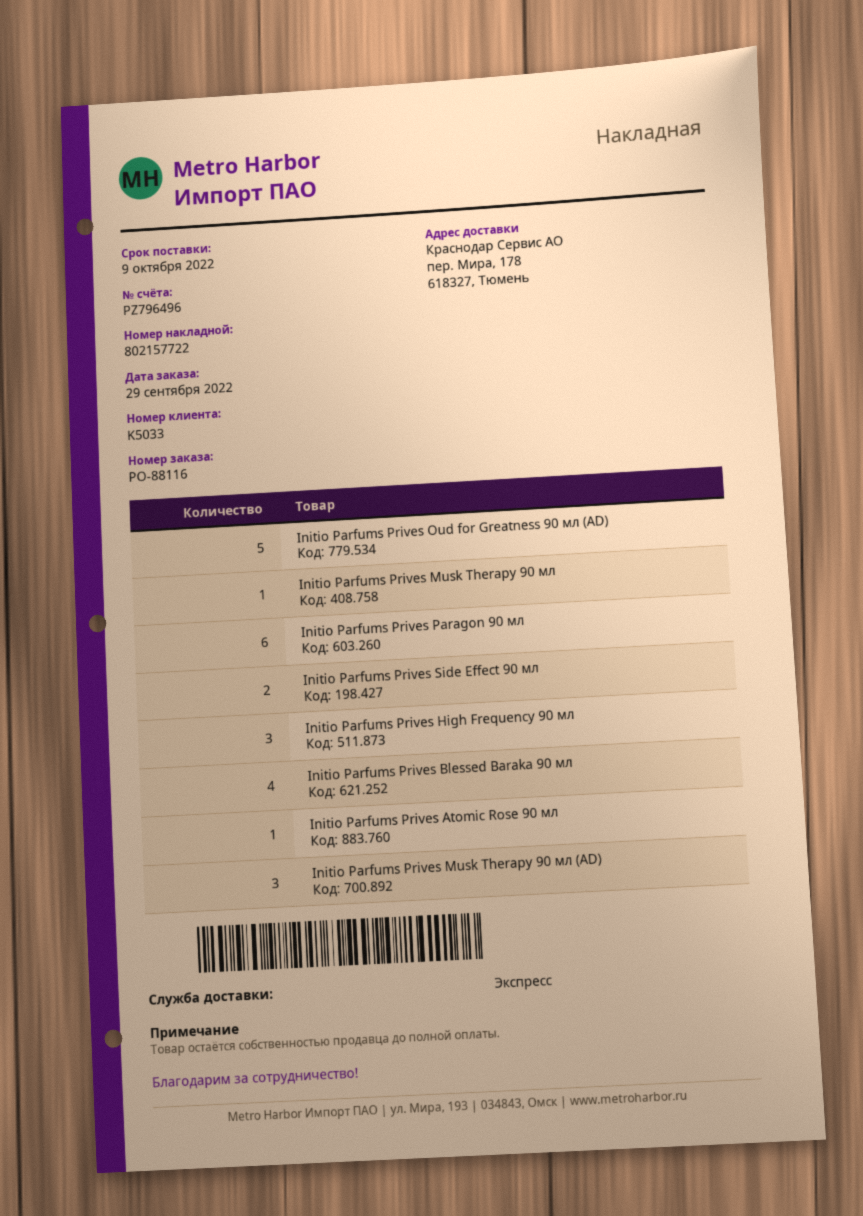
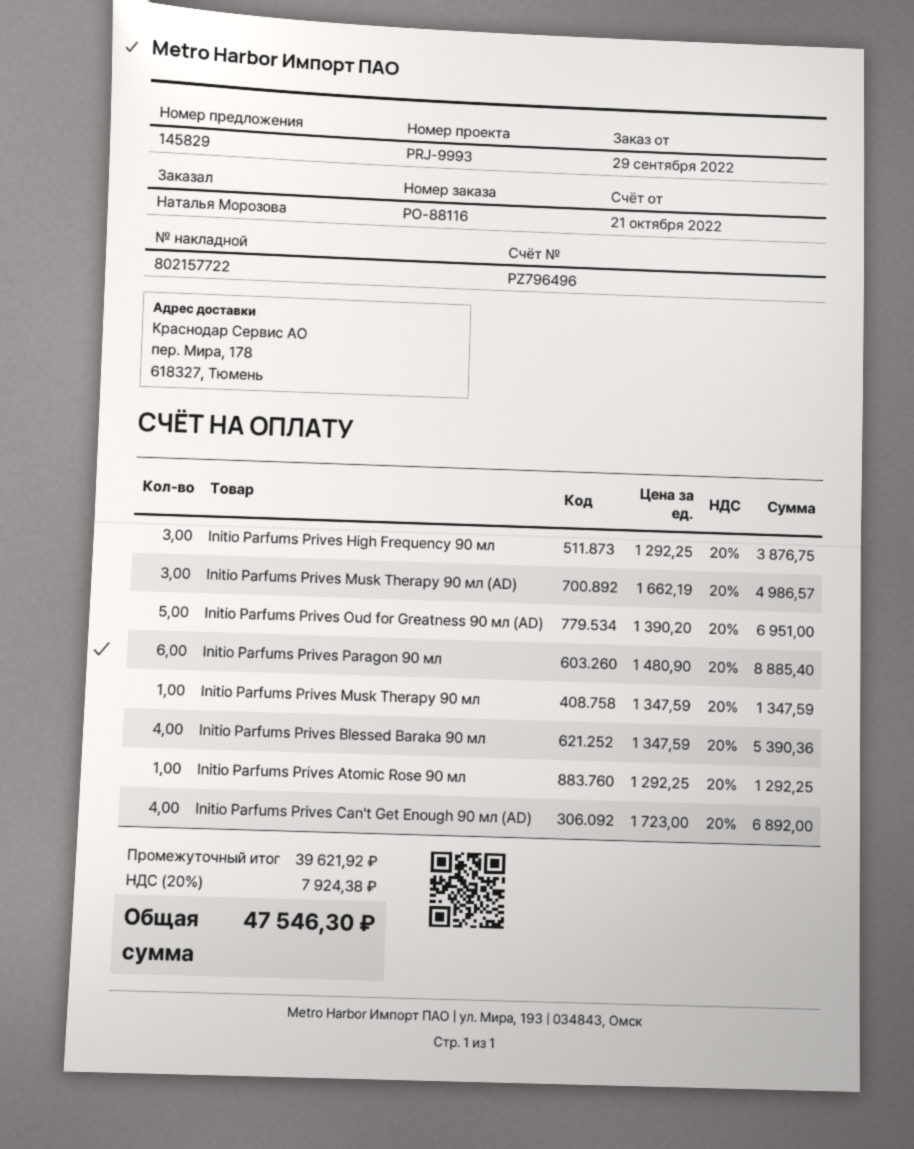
Initio Parfums Prives Side Effect 90 мл: 2 -> none
Initio Parfums Prives Can't Get Enough 90 мл (AD): none -> 4

